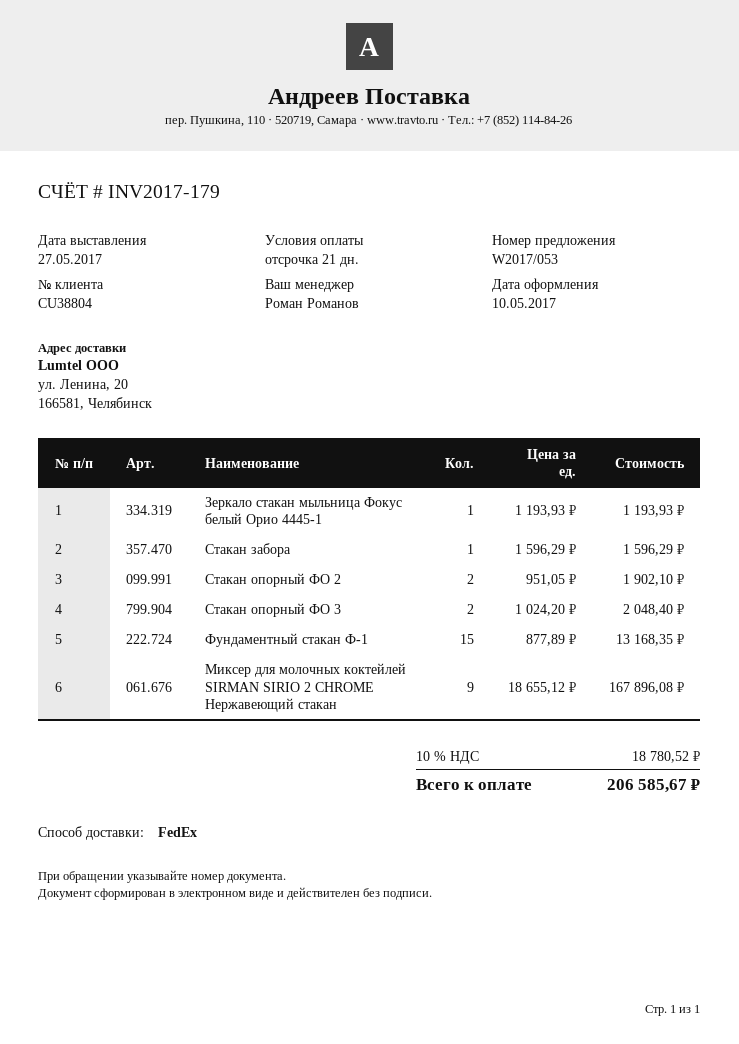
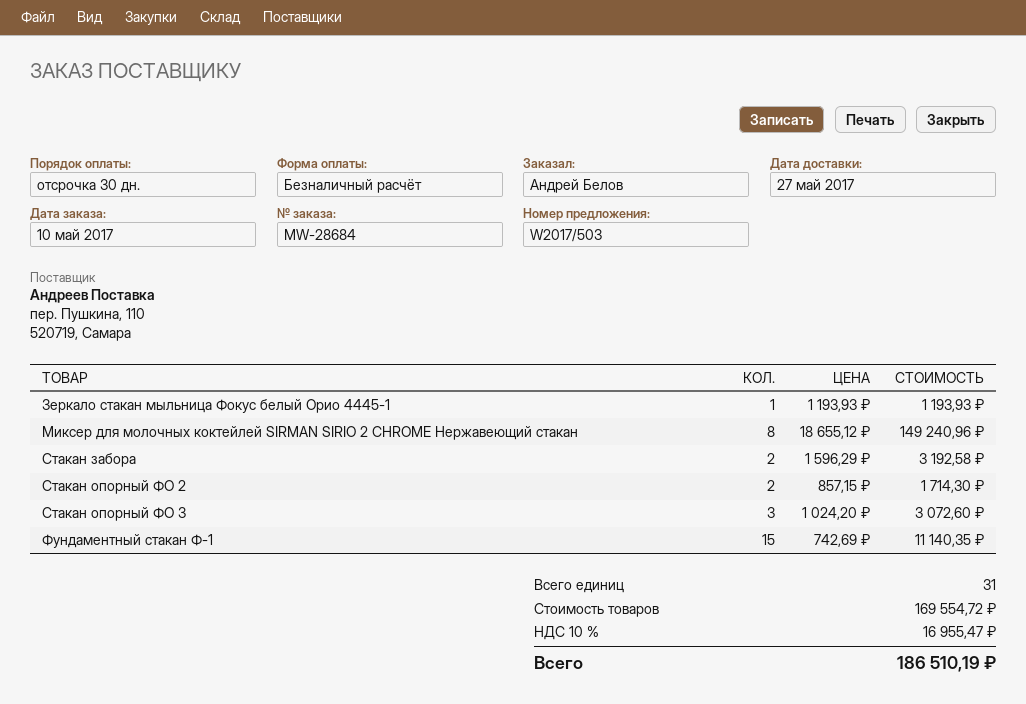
quote number: W2017/053 -> W2017/503
payment terms: 21 days -> 30 days
Стакан забора: 1 x 1596.29 = 1596.29 -> 2 x 1596.29 = 3192.58
Стакан опорный ФО 2: 2 x 951.05 = 1902.10 -> 2 x 857.15 = 1714.30
Стакан опорный ФО 3: 2 x 1024.20 = 2048.40 -> 3 x 1024.20 = 3072.60
Фундаментный стакан Ф-1: 15 x 877.89 = 13168.35 -> 15 x 742.69 = 11140.35
Миксер для молочных коктейлей SIRMAN SIRIO 2 CHROME Нержавеющий стакан: 9 x 18655.12 = 167896.08 -> 8 x 18655.12 = 149240.96
tax: 10% = 18780.52 -> 10% = 16955.47
total: 206585.67 -> 186510.19

